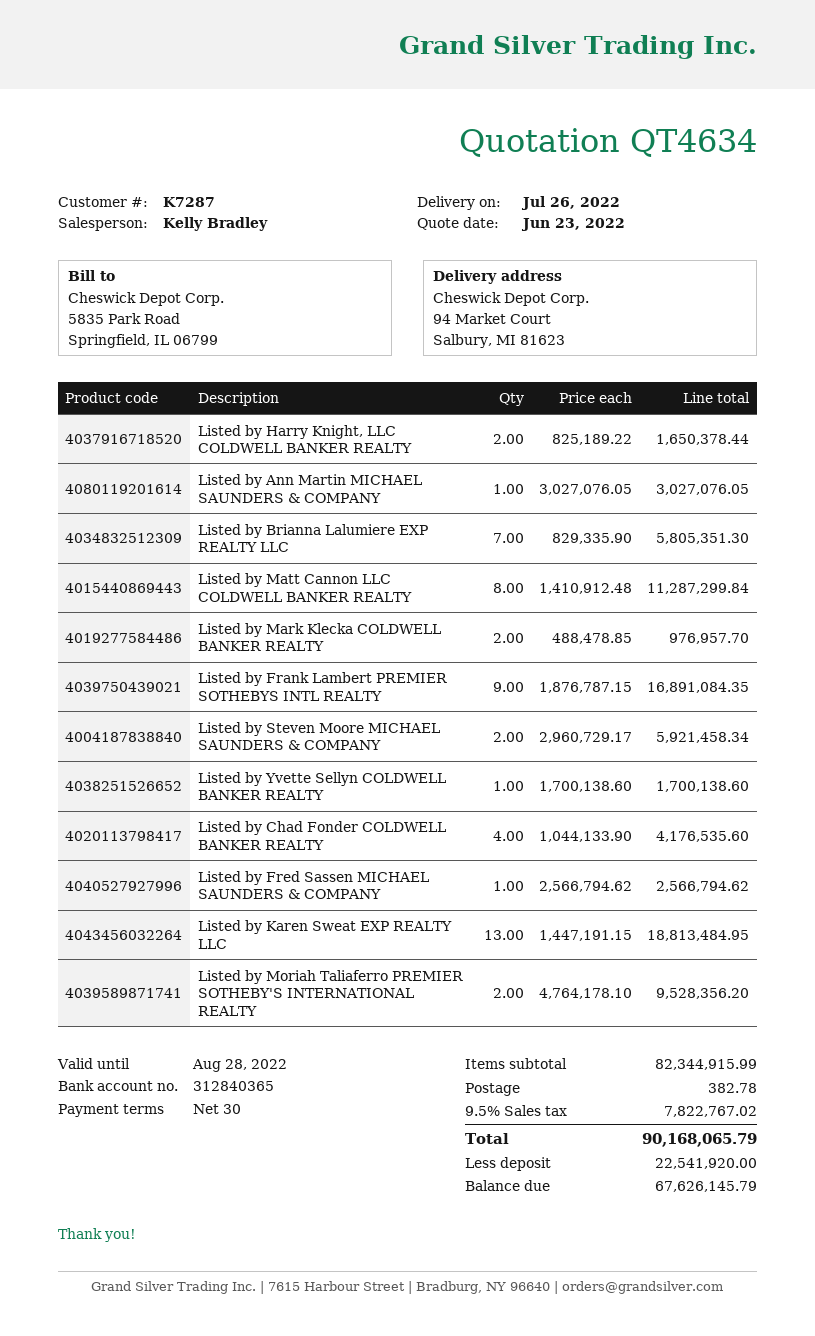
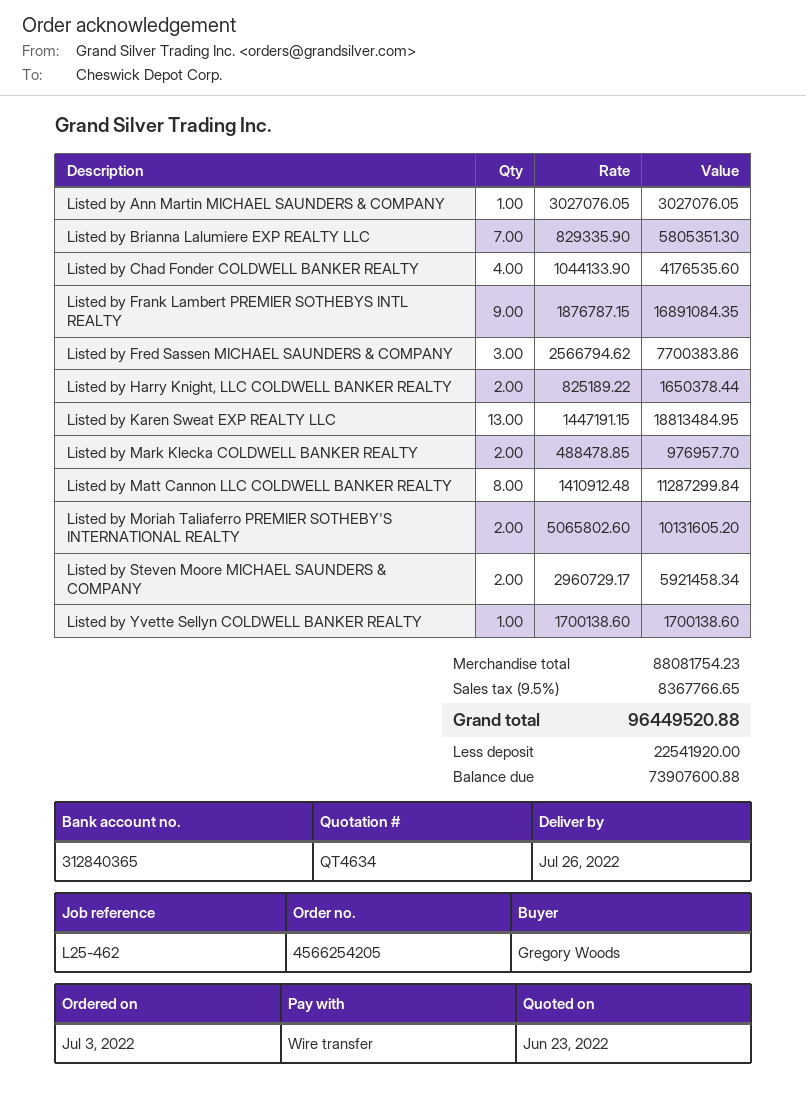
Listed by Fred Sassen MICHAEL SAUNDERS & COMPANY: 1 x 2566794.62 = 2566794.62 -> 3 x 2566794.62 = 7700383.86
Listed by Moriah Taliaferro PREMIER SOTHEBY'S INTERNATIONAL REALTY: 2 x 4764178.10 = 9528356.20 -> 2 x 5065802.60 = 10131605.20
subtotal: 82344915.99 -> 88081754.23
shipping: 382.78 -> none
tax: 9.5% = 7822767.02 -> 9.5% = 8367766.65
total: 90168065.79 -> 96449520.88
balance: 67626145.79 -> 73907600.88

